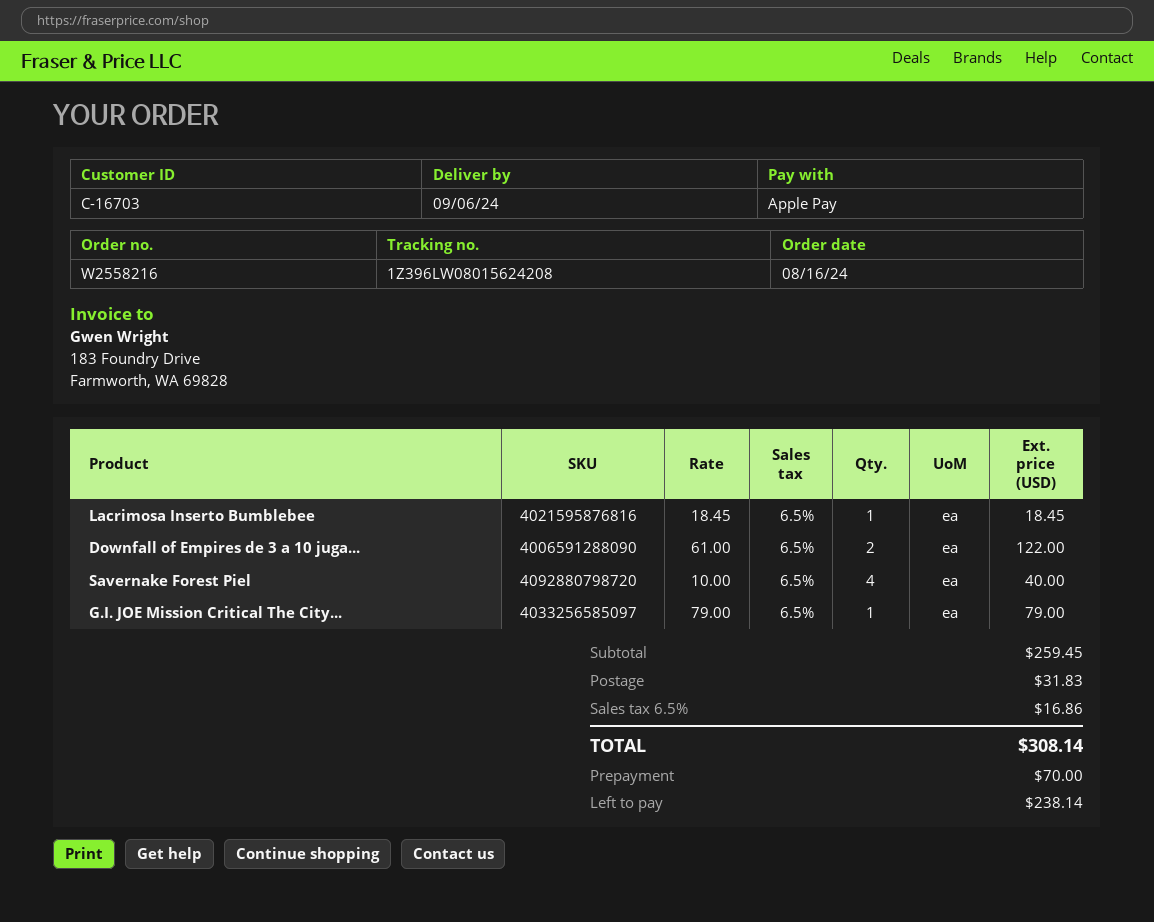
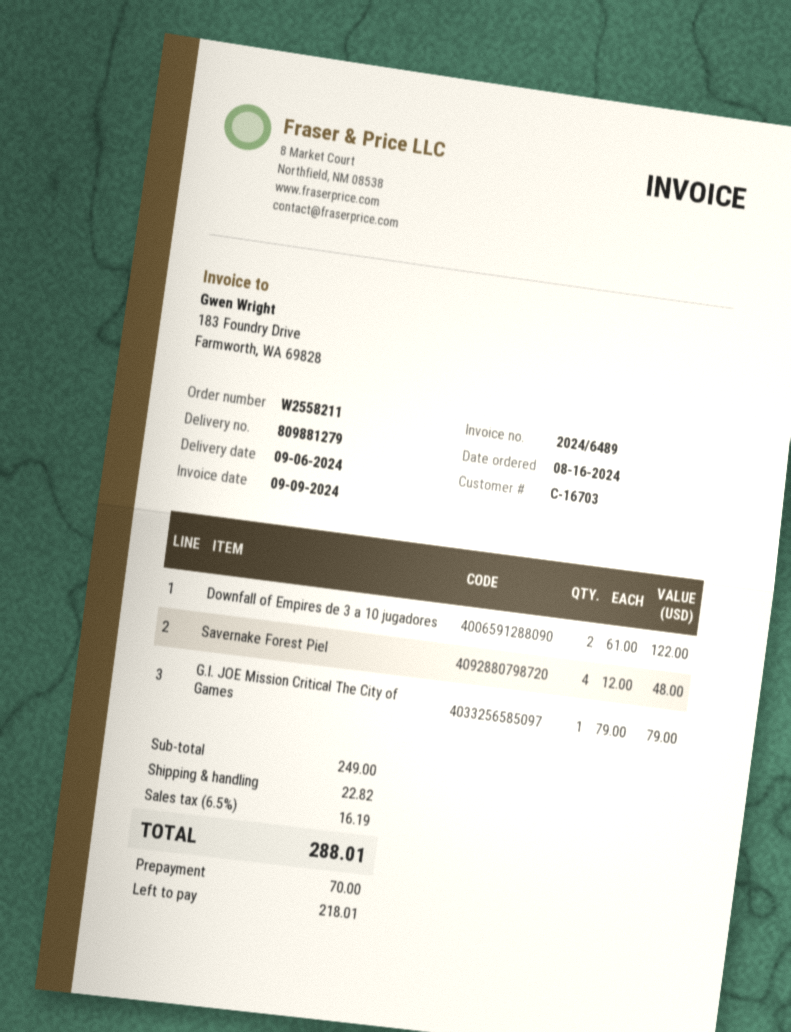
order number: W2558216 -> W2558211
Lacrimosa Inserto Bumblebee: 1 x 18.45 = 18.45 -> none
Savernake Forest Piel: 4 x 10.00 = 40.00 -> 4 x 12.00 = 48.00
subtotal: 259.45 -> 249.00
shipping: 31.83 -> 22.82
tax: 6.5% = 16.86 -> 6.5% = 16.19
total: 308.14 -> 288.01
balance: 238.14 -> 218.01

